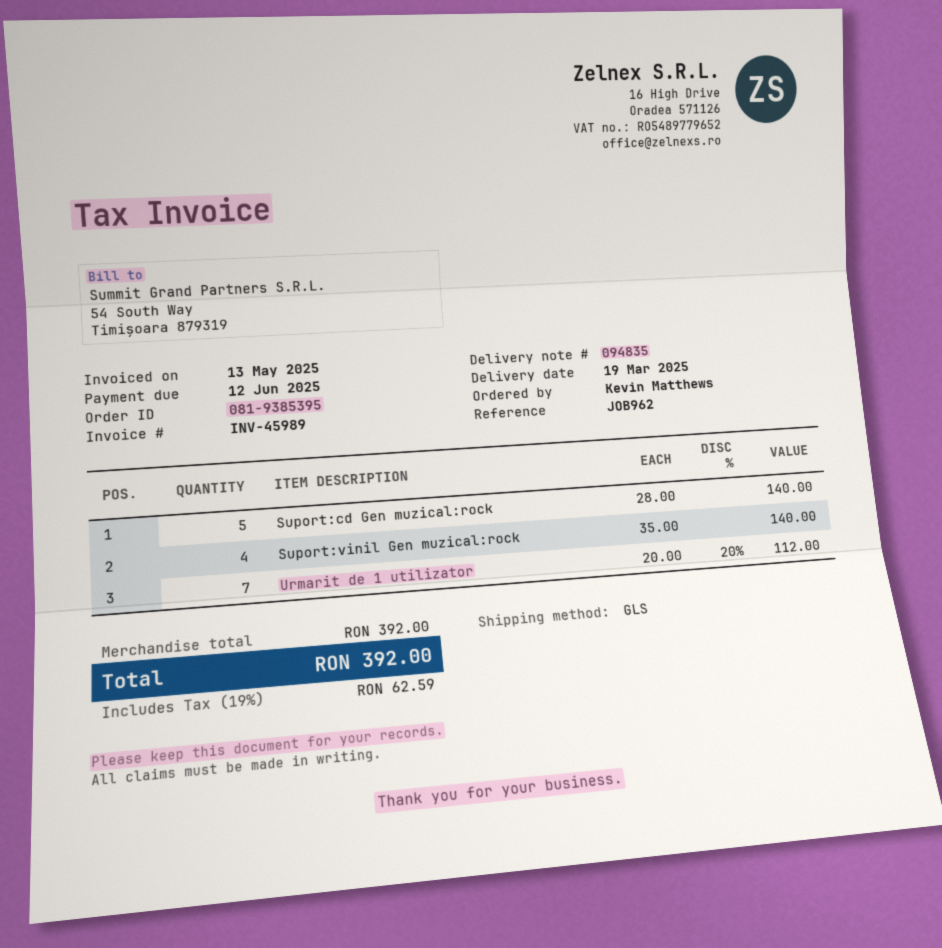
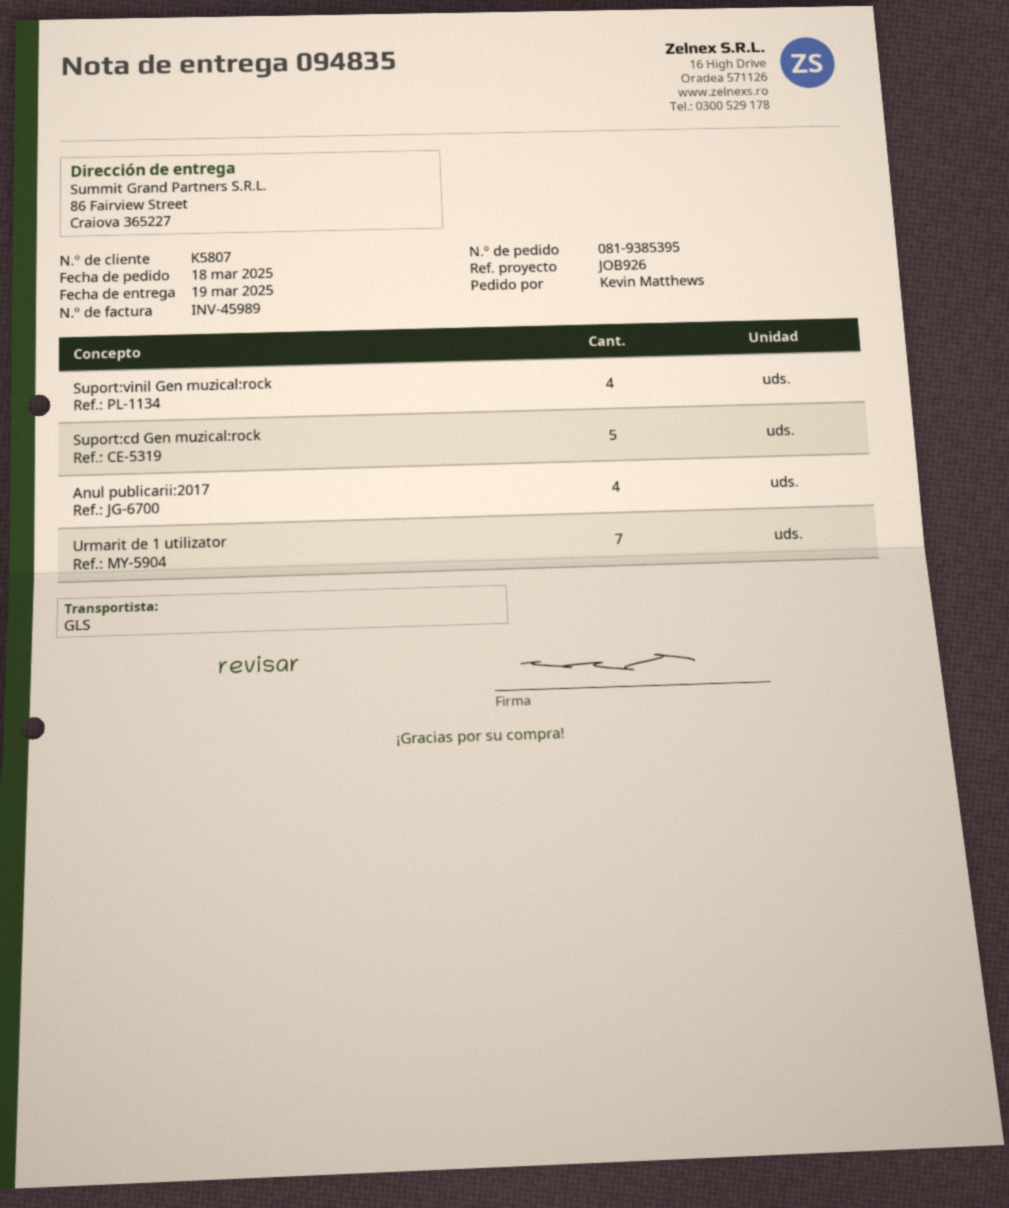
reference: JOB962 -> JOB926
Anul publicarii:2017: none -> 4

